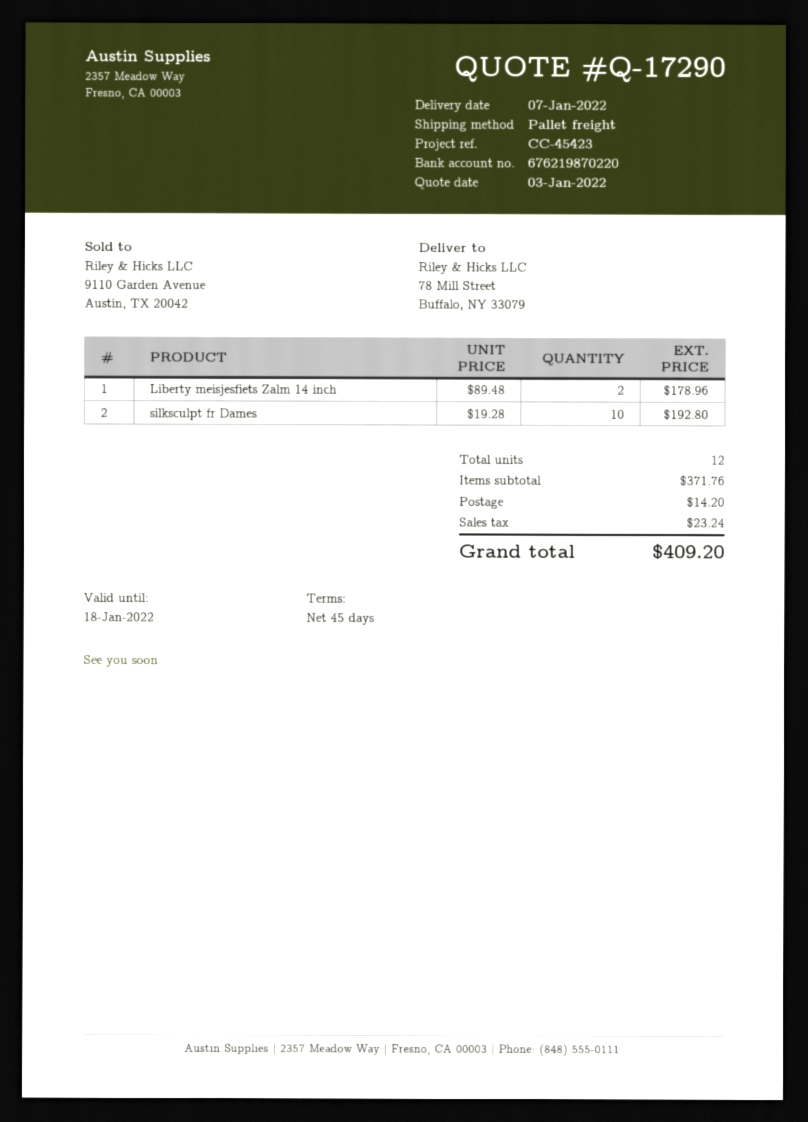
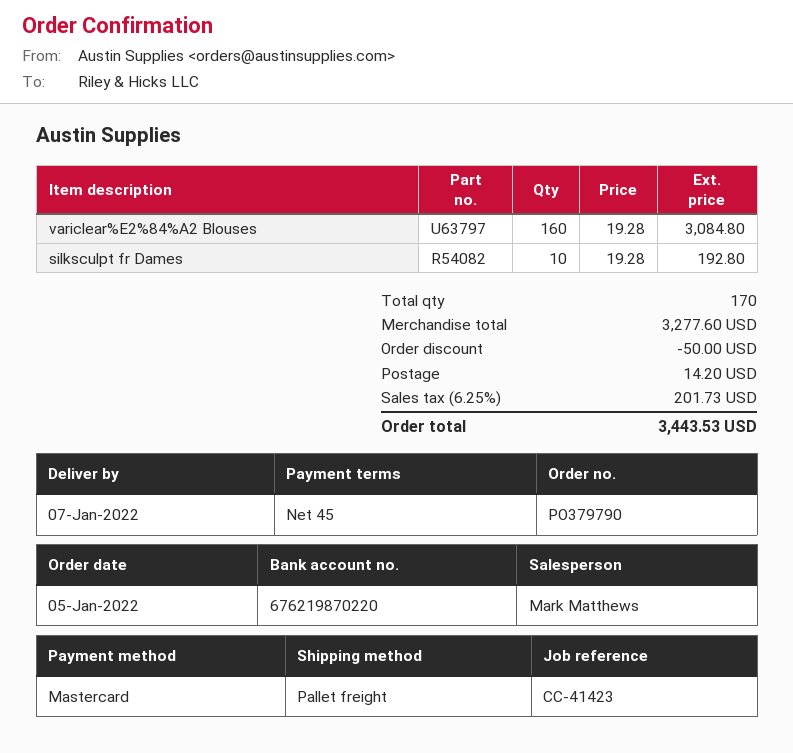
reference: CC-45423 -> CC-41423
Liberty meisjesfiets Zalm 14 inch: 2 x 89.48 = 178.96 -> none
variclear%E2%84%A2 Blouses: none -> 160 x 19.28 = 3084.80
total quantity: 12 -> 170
subtotal: 371.76 -> 3277.60
discount: none -> 50.00
tax: 23.24 -> 201.73
total: 409.20 -> 3443.53

